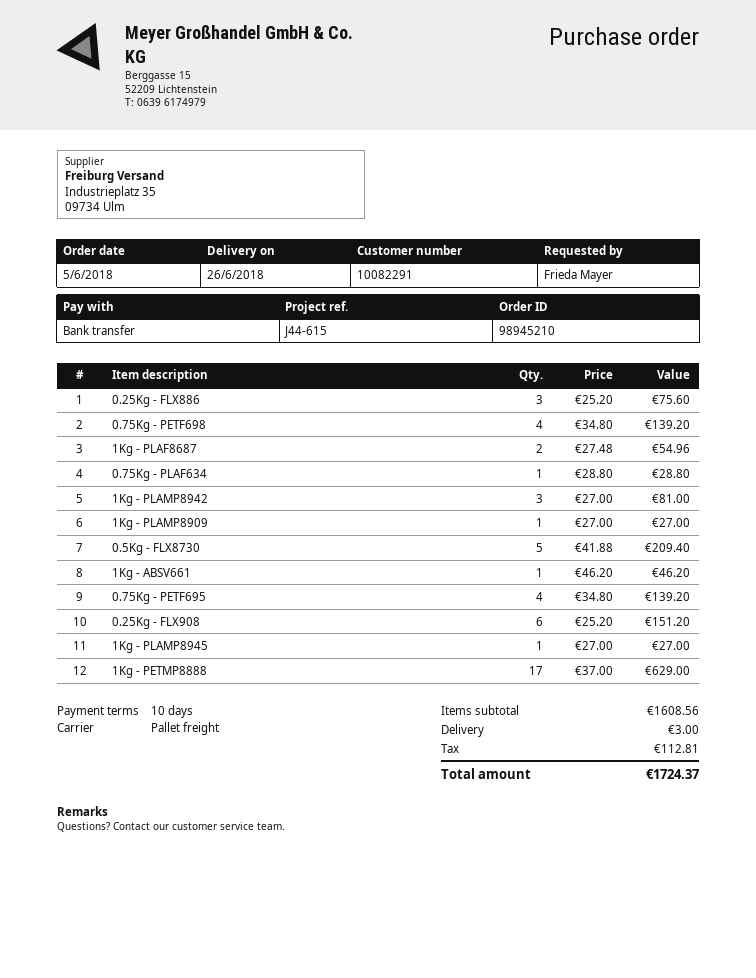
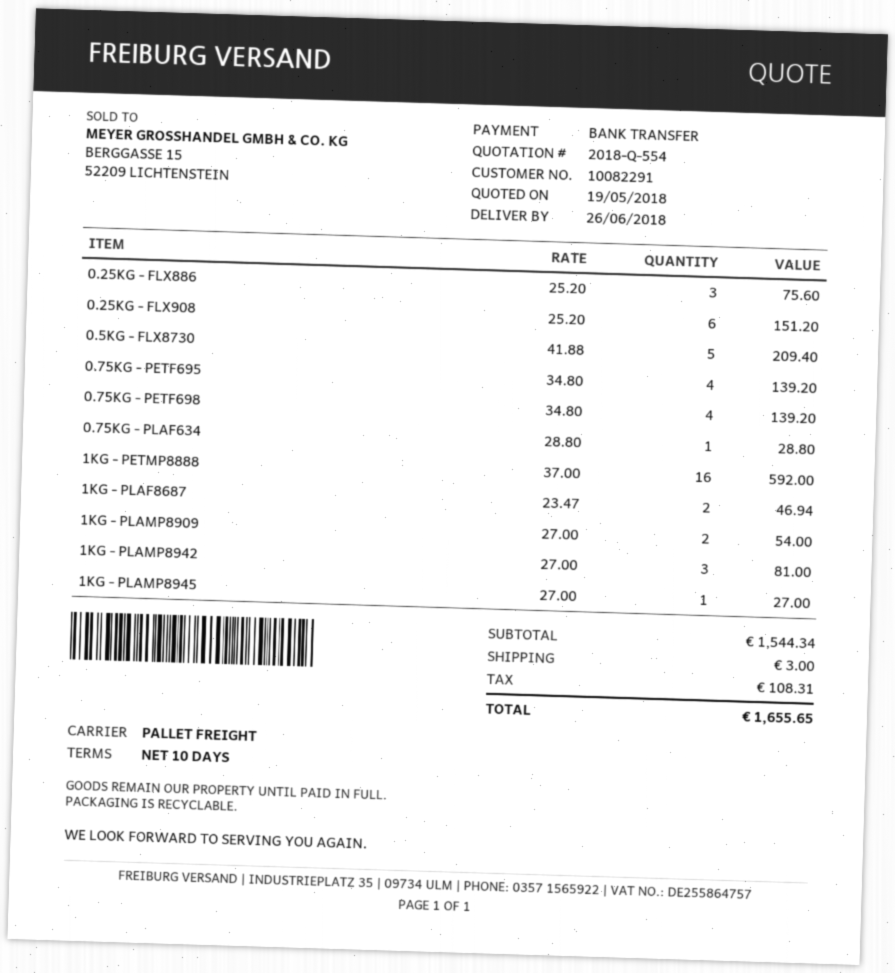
1Kg - PLAF8687: 2 x 27.48 = 54.96 -> 2 x 23.47 = 46.94
1Kg - PLAMP8909: 1 x 27.00 = 27.00 -> 2 x 27.00 = 54.00
1Kg - ABSV661: 1 x 46.20 = 46.20 -> none
1Kg - PETMP8888: 17 x 37.00 = 629.00 -> 16 x 37.00 = 592.00
subtotal: 1608.56 -> 1544.34
tax: 112.81 -> 108.31
total: 1724.37 -> 1655.65

